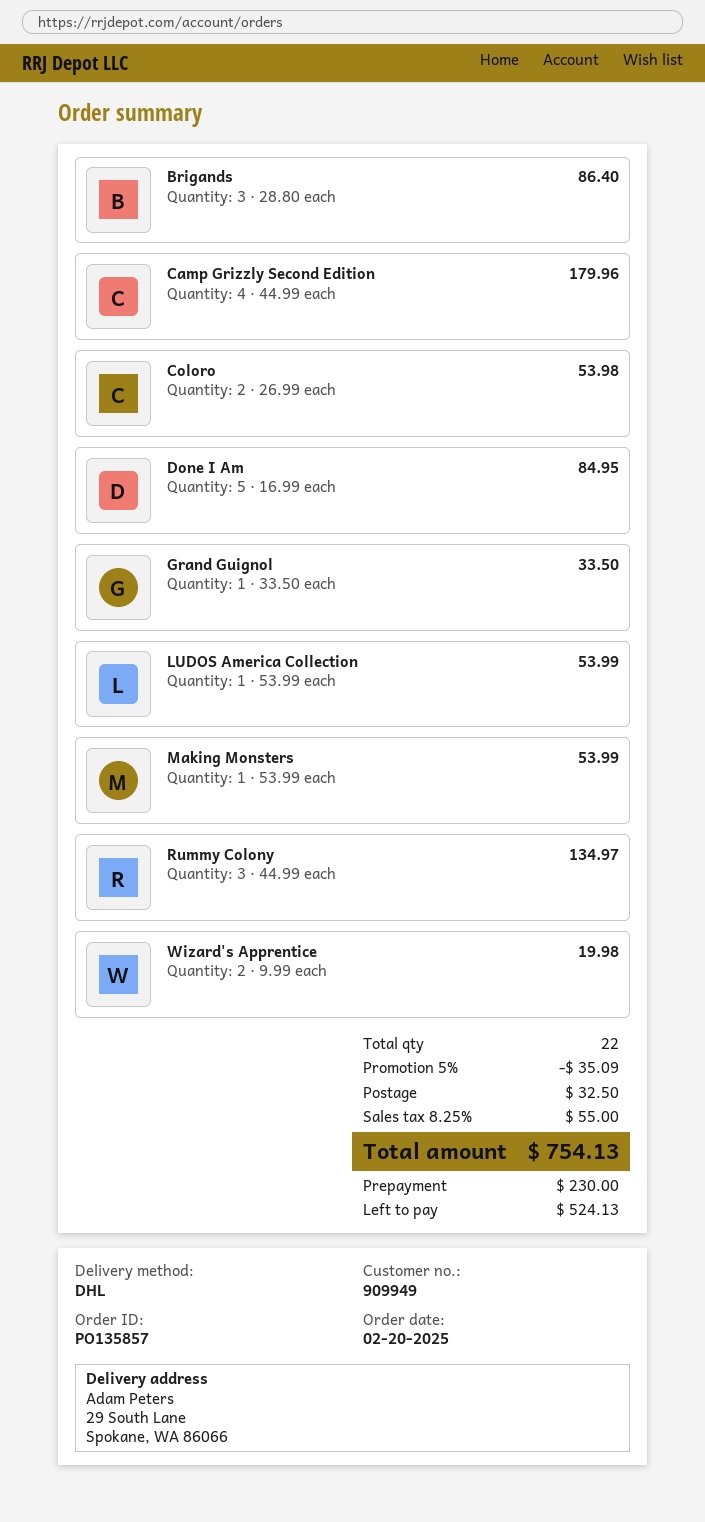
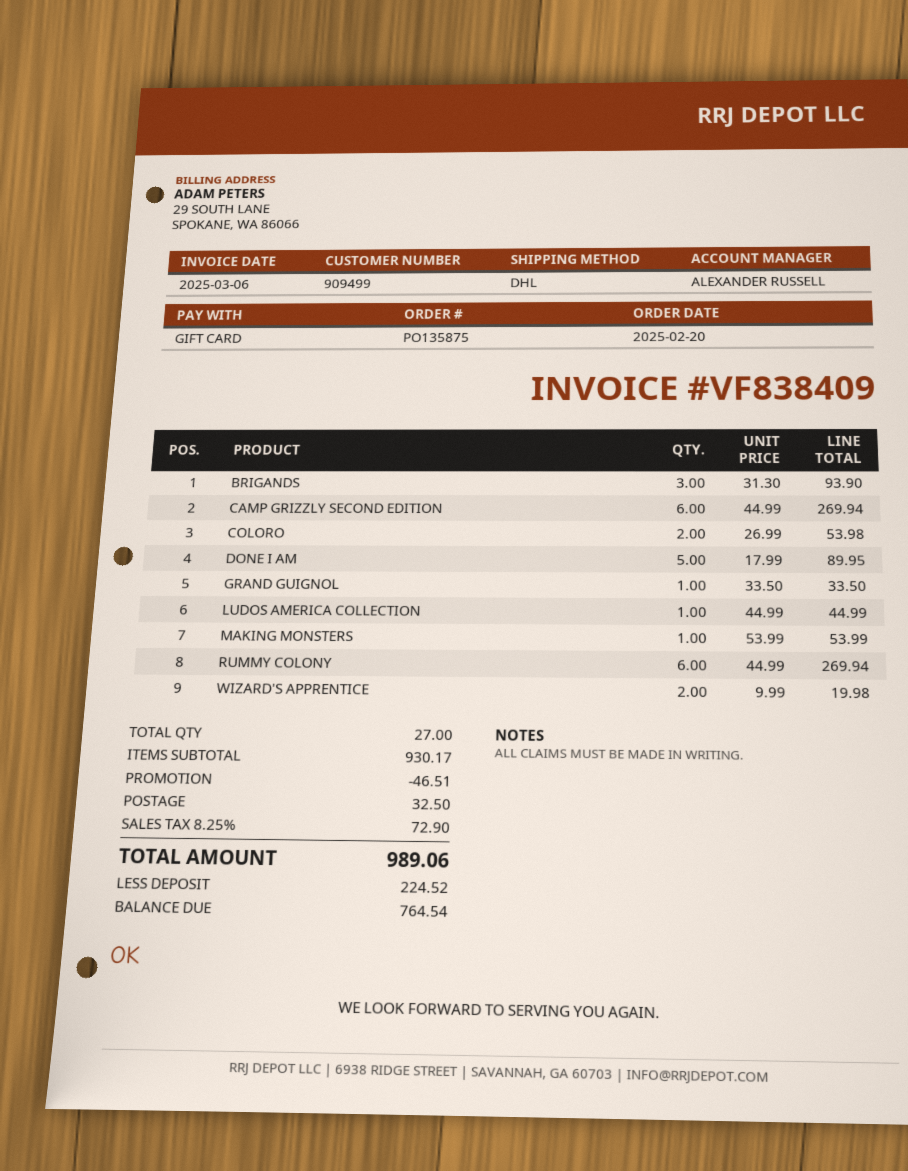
order number: PO135857 -> PO135875
customer number: 909949 -> 909499
Brigands: 3 x 28.80 = 86.40 -> 3 x 31.30 = 93.90
Camp Grizzly Second Edition: 4 x 44.99 = 179.96 -> 6 x 44.99 = 269.94
Done I Am: 5 x 16.99 = 84.95 -> 5 x 17.99 = 89.95
LUDOS America Collection: 1 x 53.99 = 53.99 -> 1 x 44.99 = 44.99
Rummy Colony: 3 x 44.99 = 134.97 -> 6 x 44.99 = 269.94
total quantity: 22 -> 27
discount: 35.09 -> 46.51
tax: 8.25% = 55.00 -> 8.25% = 72.90
total: 754.13 -> 989.06
deposit: 230.00 -> 224.52
balance: 524.13 -> 764.54

